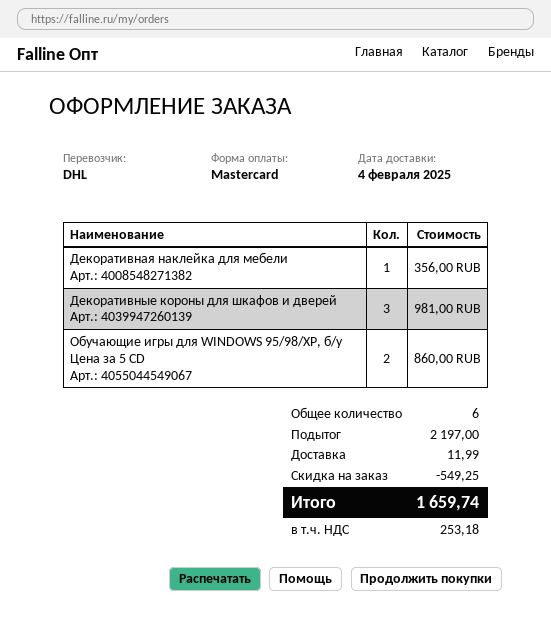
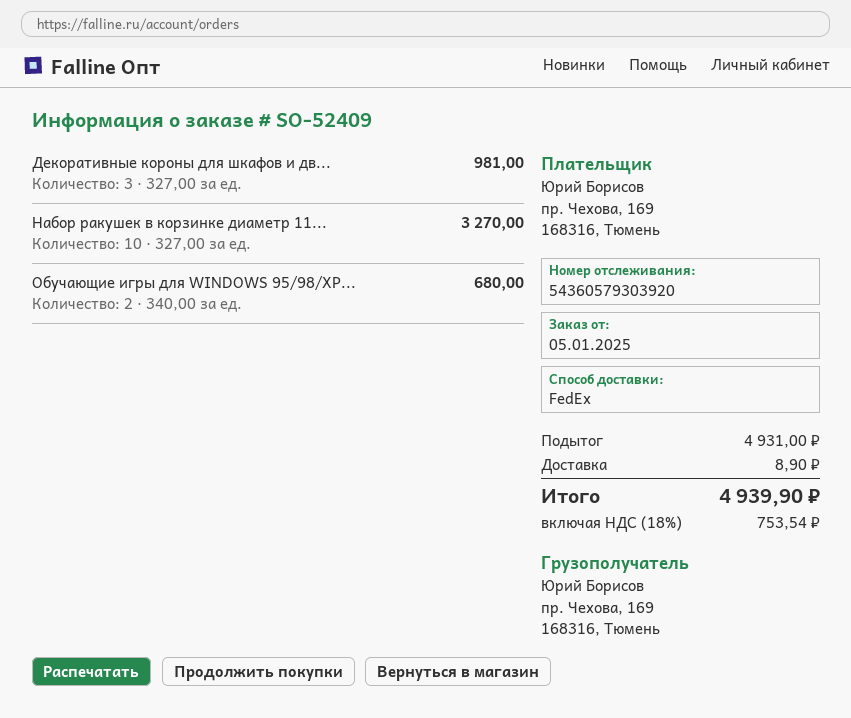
shipping method: DHL -> FedEx
Декоративная наклейка для мебели: 1 for 356.00 -> none
Обучающие игры для WINDOWS 95/98/XP, б/у Цена за 5 CD: 2 for 860.00 -> 2 for 680.00
Набор ракушек в корзинке диаметр 11...: none -> 10 for 3270.00
subtotal: 2197.00 -> 4931.00
discount: 549.25 -> none
shipping: 11.99 -> 8.90
tax: 253.18 -> 753.54
total: 1659.74 -> 4939.90

